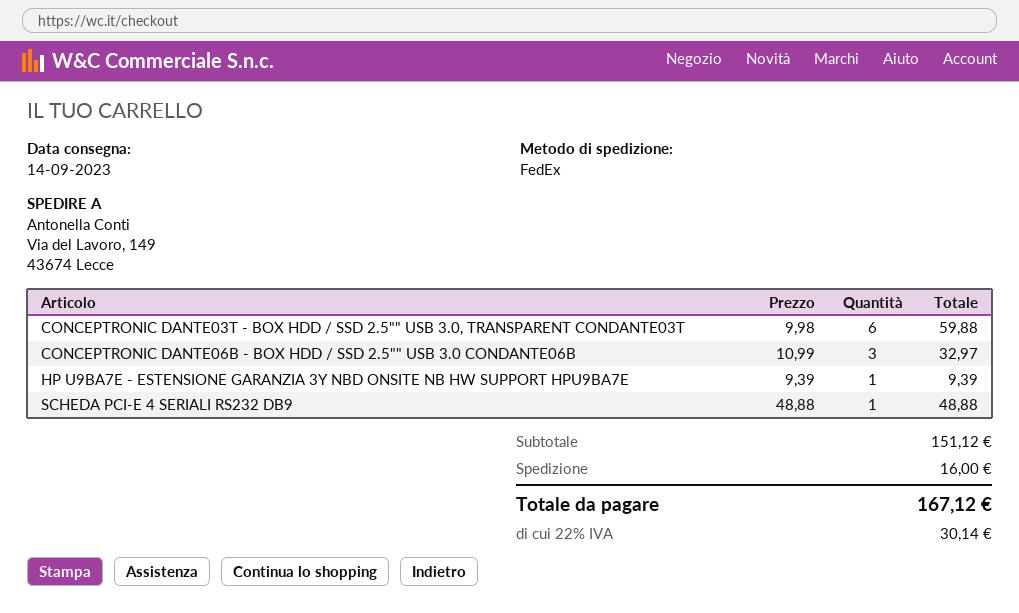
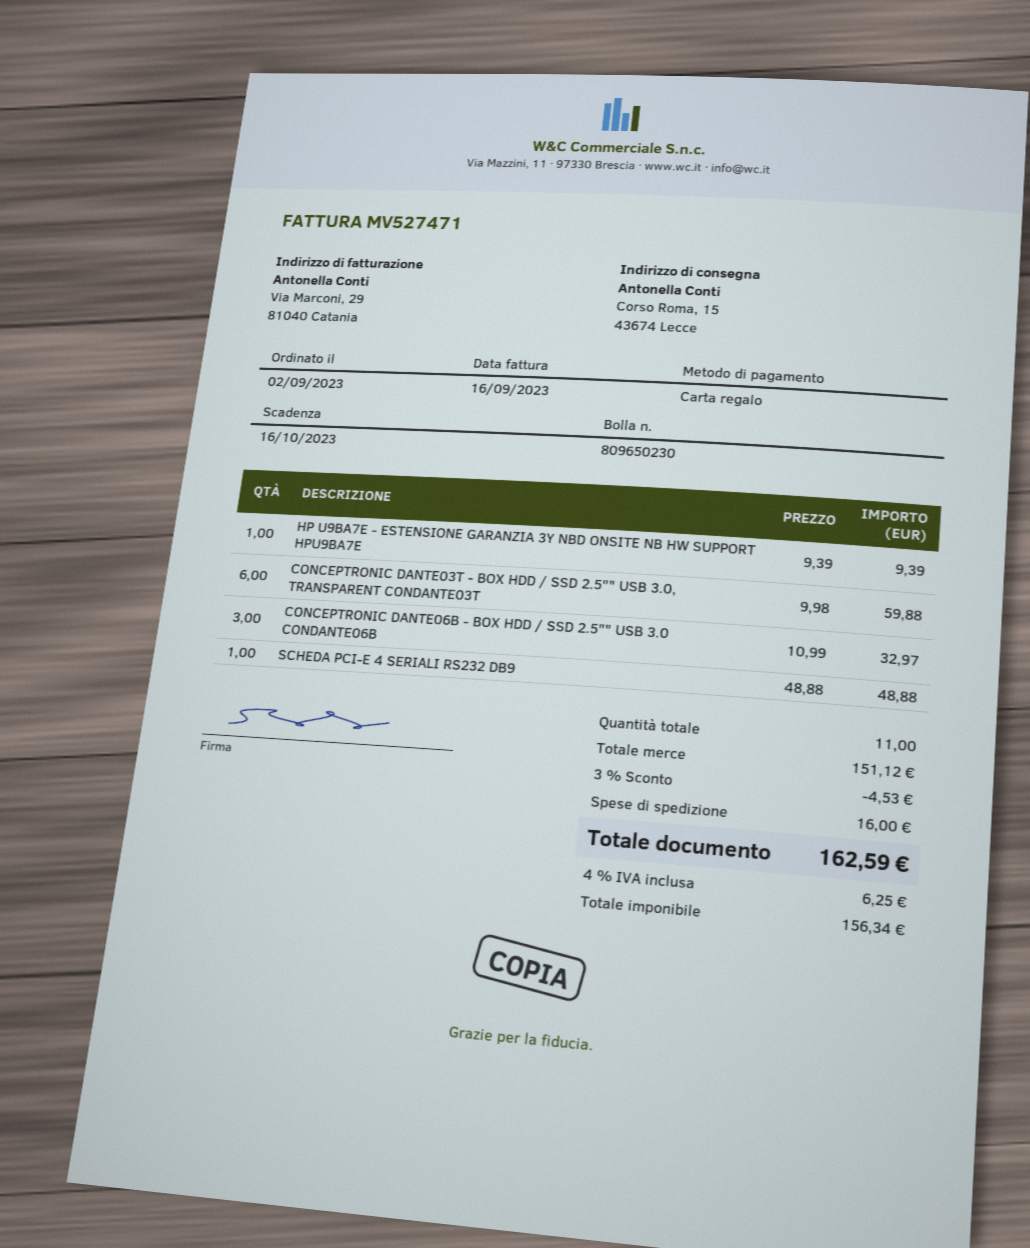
ship to: Via del Lavoro, 149, 43674 Lecce -> Corso Roma, 15, 43674 Lecce
discount: none -> 3% = 4.53
tax: 22% = 30.14 -> 4% = 6.25
total: 167.12 -> 162.59

